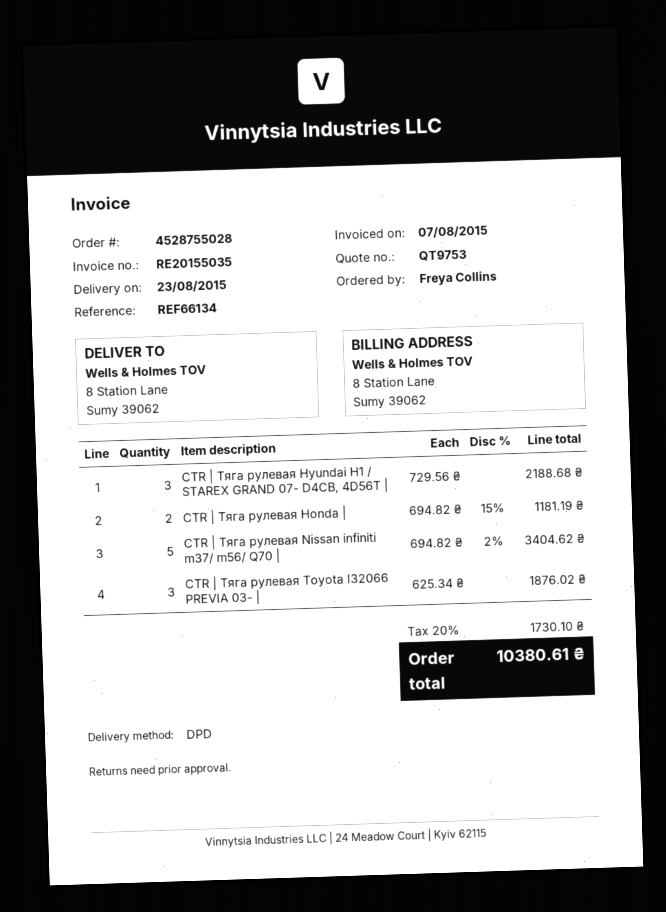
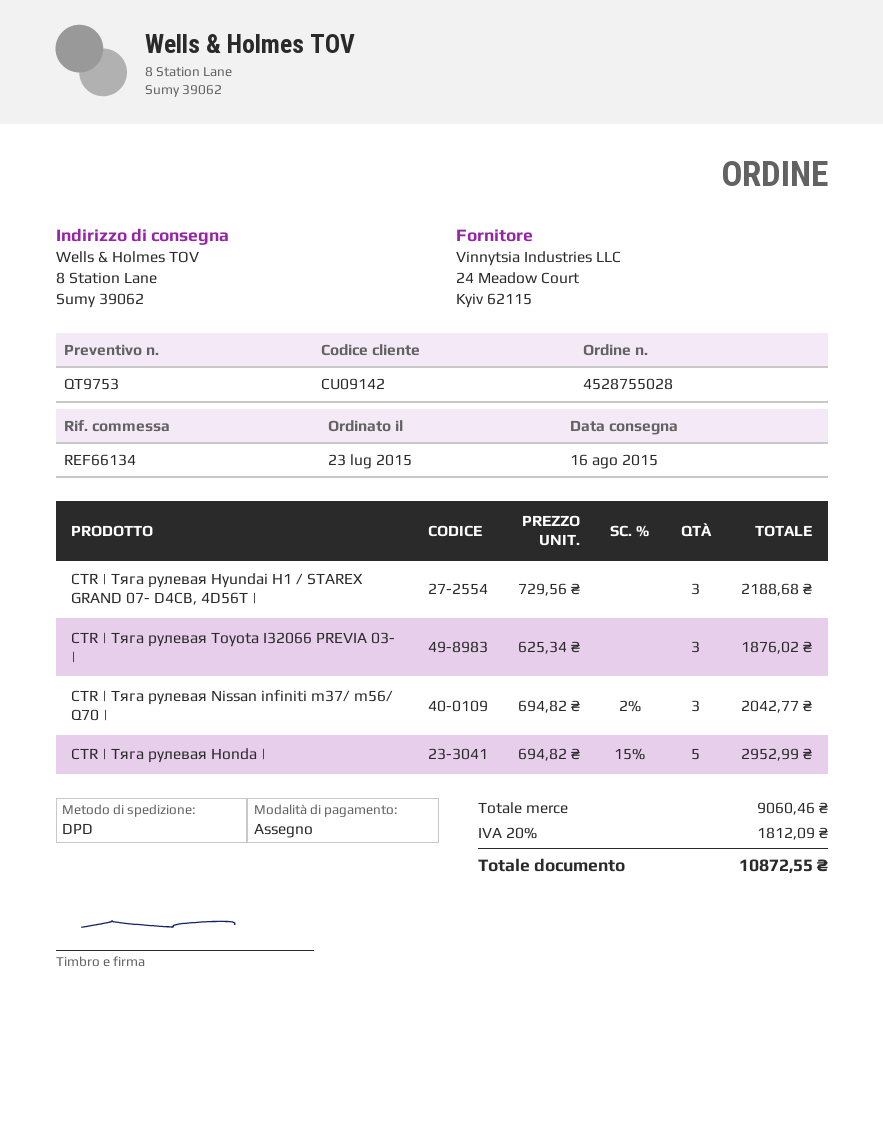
delivery date: 2015-08-23 -> 2015-08-16
CTR | Тяга рулевая Honda |: 2 x 694.82 - 15% = 1181.19 -> 5 x 694.82 - 15% = 2952.99
CTR | Тяга рулевая Nissan infiniti m37/ m56/ Q70 |: 5 x 694.82 - 2% = 3404.62 -> 3 x 694.82 - 2% = 2042.77
tax: 20% = 1730.10 -> 20% = 1812.09
total: 10380.61 -> 10872.55

